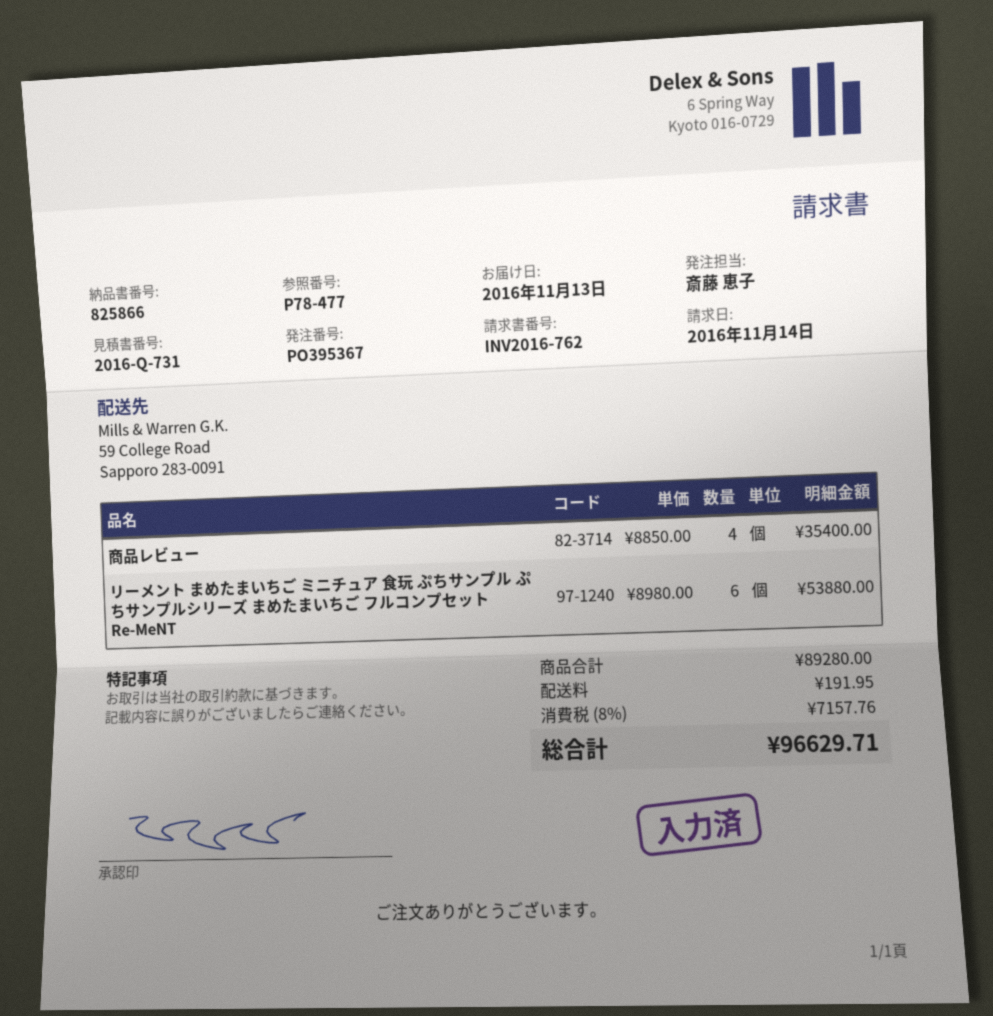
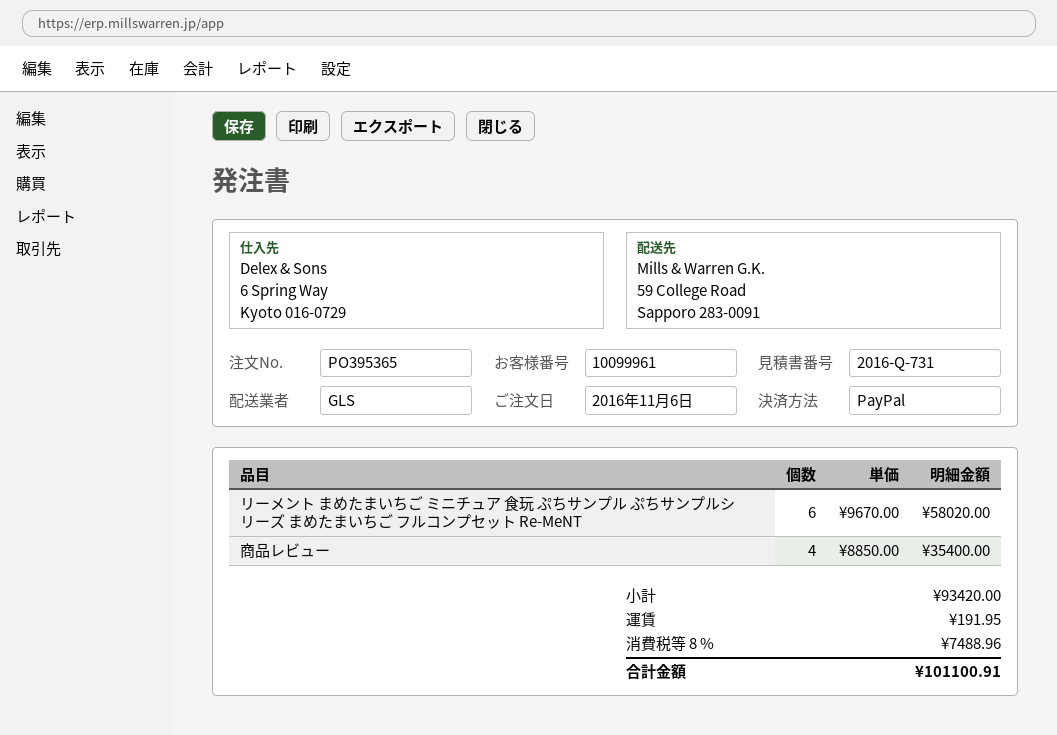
order number: PO395367 -> PO395365
リーメント まめたまいちご ミニチュア 食玩 ぷちサンプル ぷちサンプルシリーズ まめたまいちご フルコンプセット Re-MeNT: 6 x 8980.00 = 53880.00 -> 6 x 9670.00 = 58020.00
subtotal: 89280.00 -> 93420.00
tax: 8% = 7157.76 -> 8% = 7488.96
total: 96629.71 -> 101100.91

